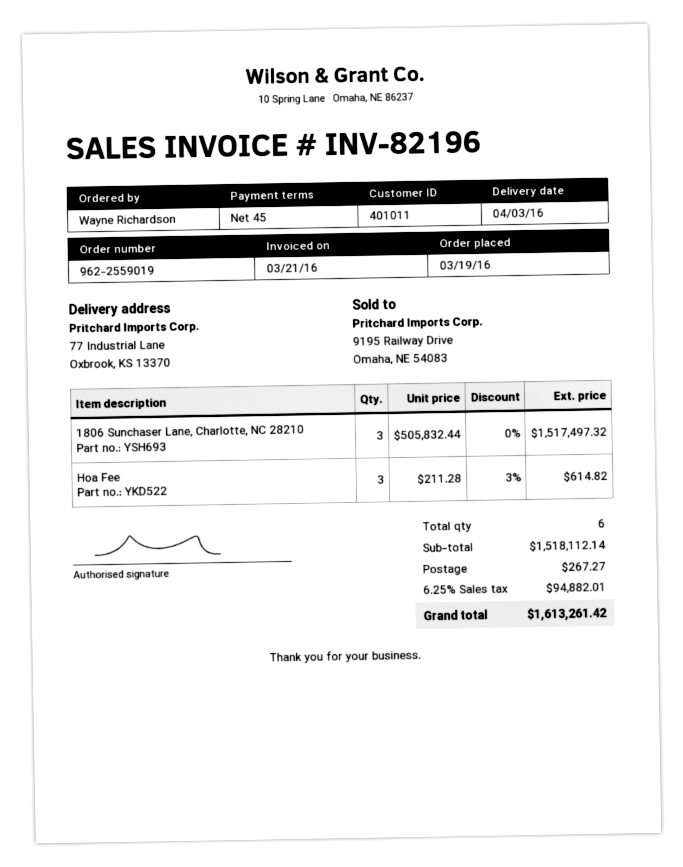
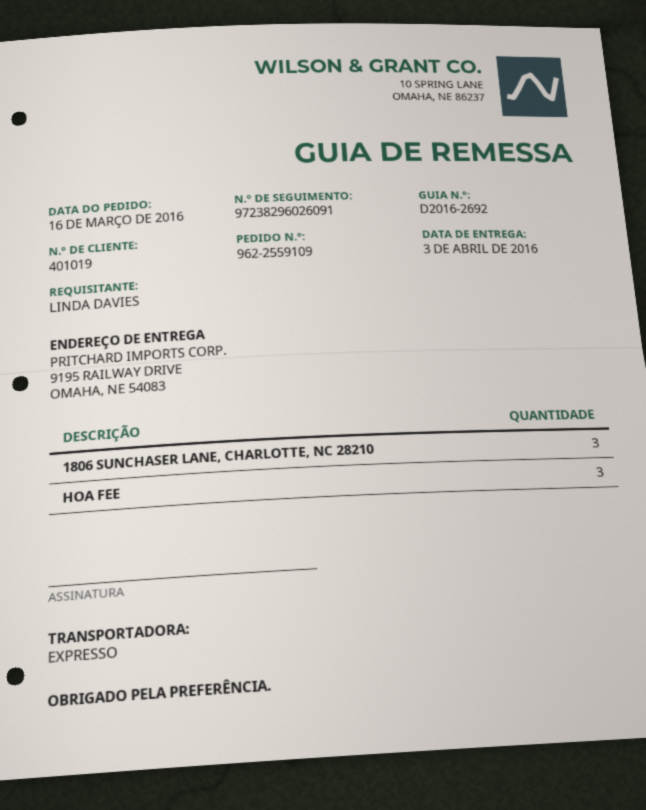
order number: 962-2559019 -> 962-2559109
order date: 2016-03-19 -> 2016-03-16
customer number: 401011 -> 401019
ordered by: Wayne Richardson -> LINDA DAVIES
ship to: 77 Industrial Lane, Oxbrook, KS 13370 -> 9195 RAILWAY DRIVE, OMAHA, NE 54083

